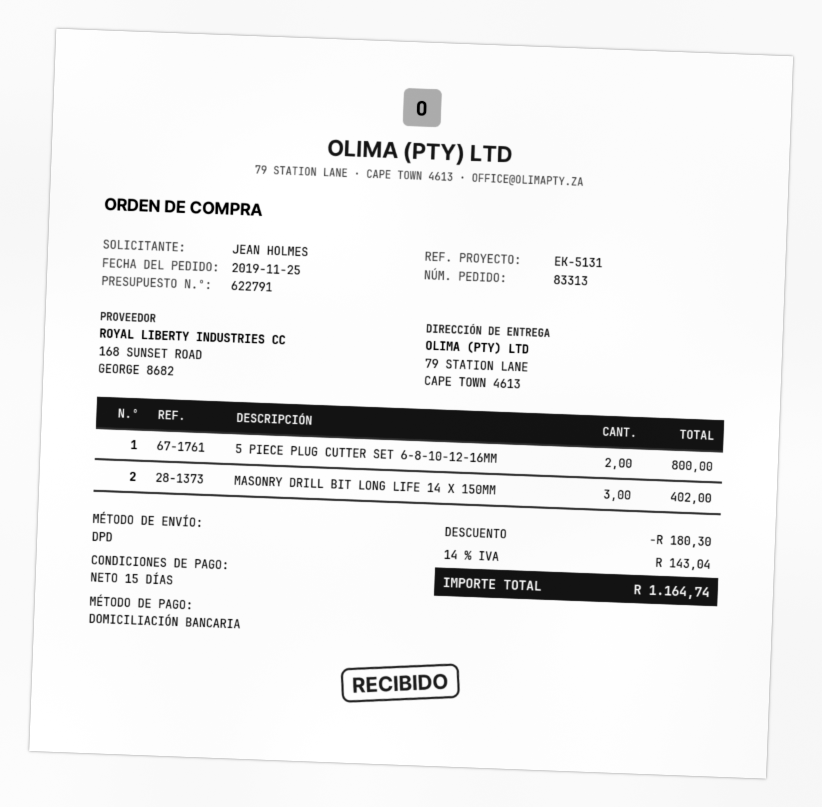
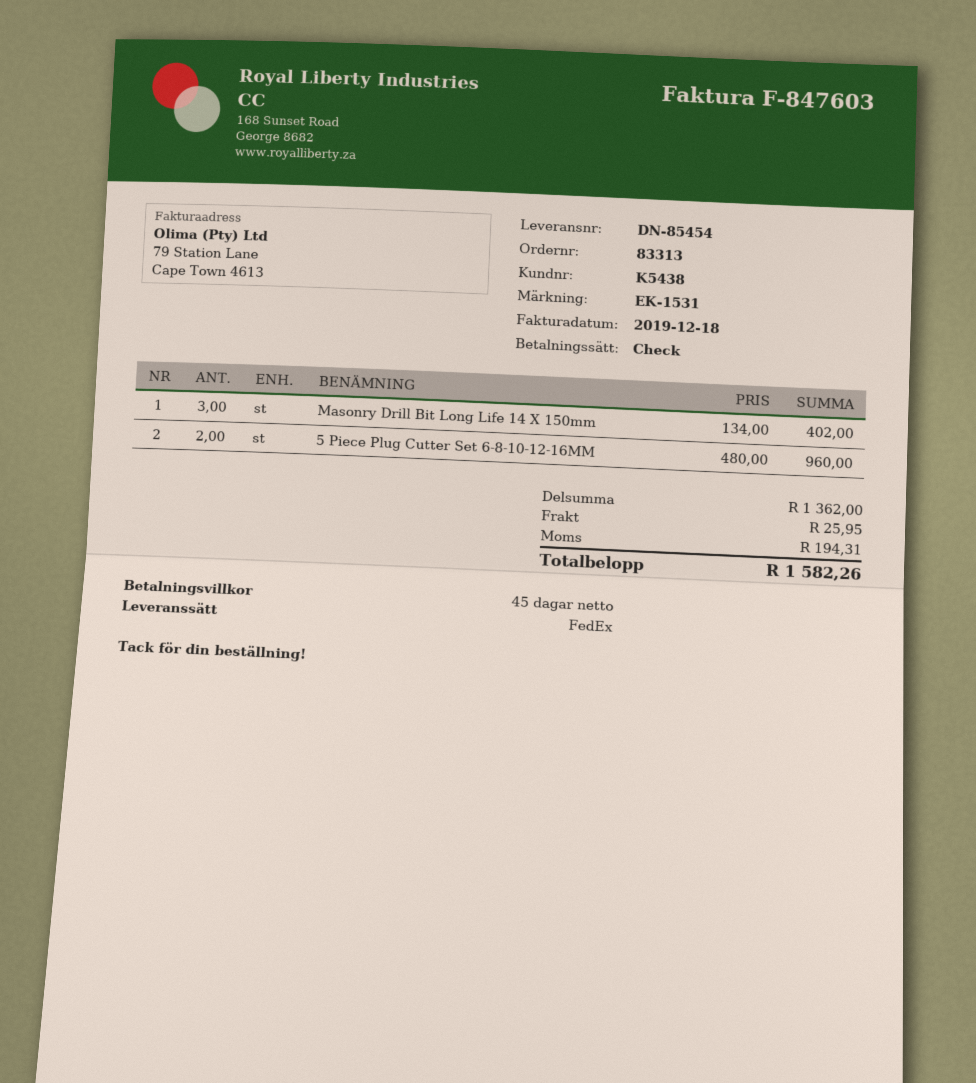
payment terms: 15 days -> 45 days
reference: EK-5131 -> EK-1531
payment method: direct debit -> cheque
shipping method: DPD -> FedEx
5 PIECE PLUG CUTTER SET 6-8-10-12-16MM: 2 for 800.00 -> 2 for 960.00
discount: 180.30 -> none
shipping: none -> 25.95
tax: 143.04 -> 194.31
total: 1164.74 -> 1582.26

